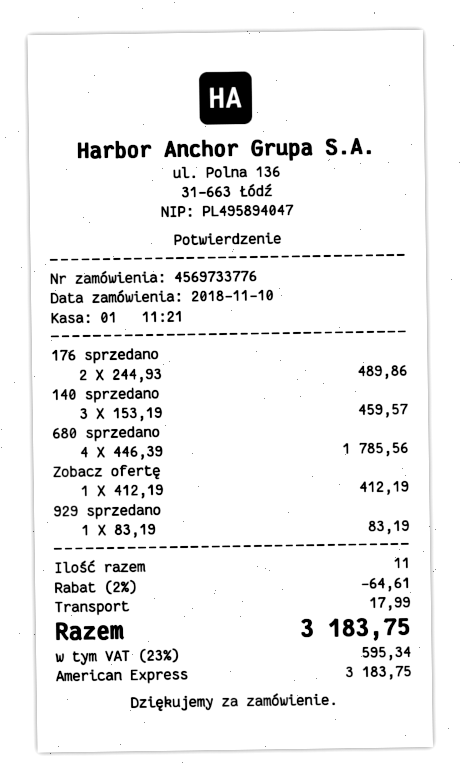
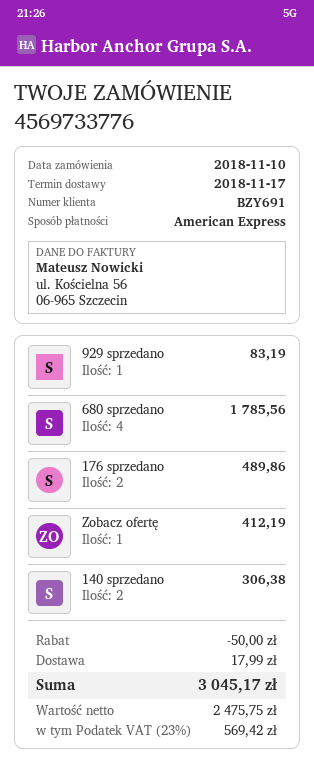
140 sprzedano: 3 for 459.57 -> 2 for 306.38
discount: 64.61 -> 50.00
tax: 23% = 595.34 -> 23% = 569.42
total: 3183.75 -> 3045.17

